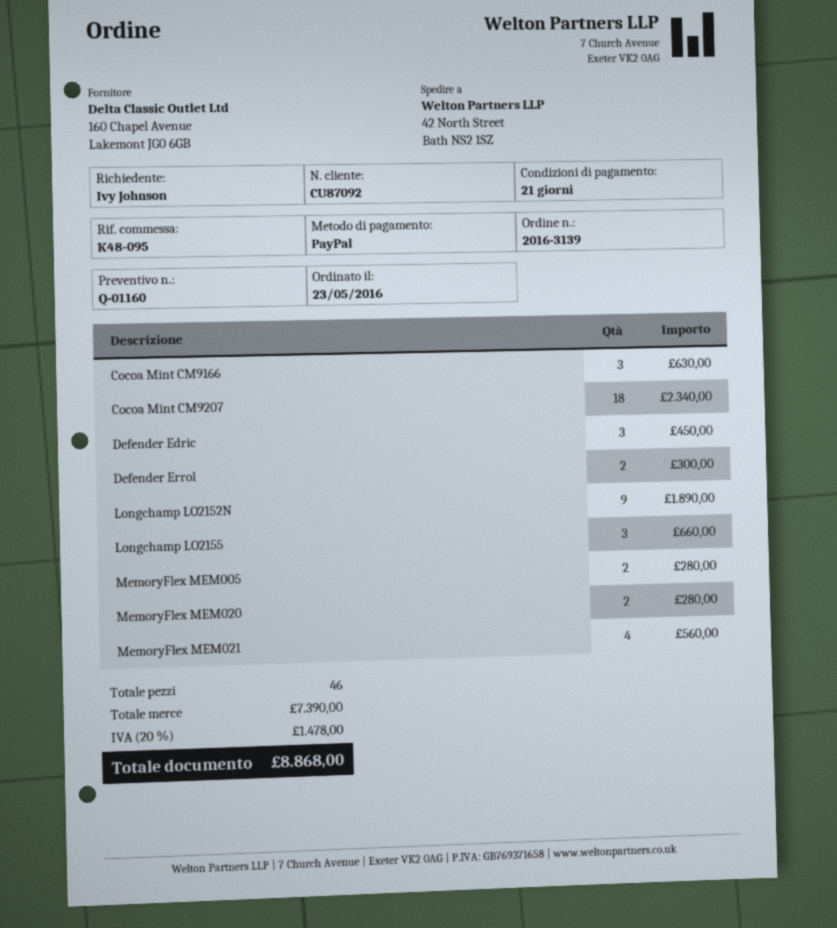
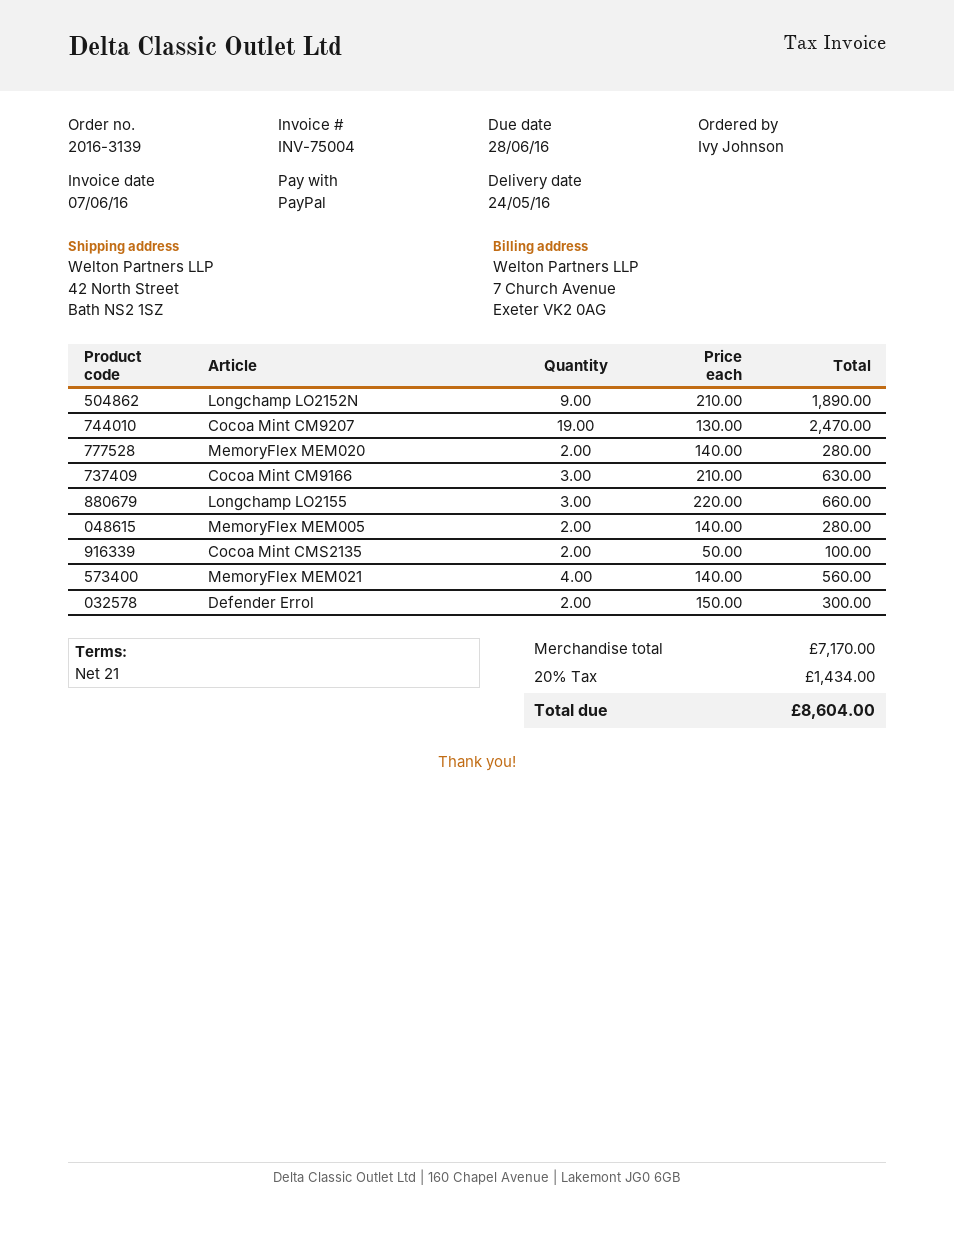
Cocoa Mint CM9207: 18 for 2340.00 -> 19 for 2470.00
Defender Edric: 3 for 450.00 -> none
Cocoa Mint CMS2135: none -> 2 for 100.00
subtotal: 7390.00 -> 7170.00
tax: 20% = 1478.00 -> 20% = 1434.00
total: 8868.00 -> 8604.00

